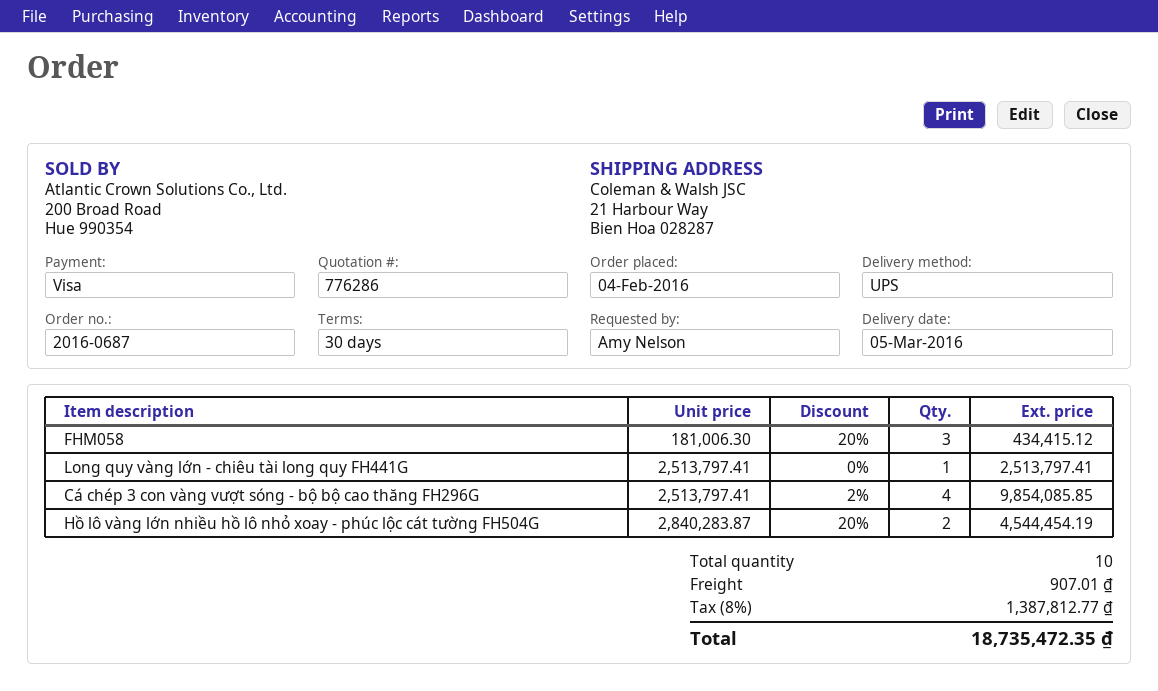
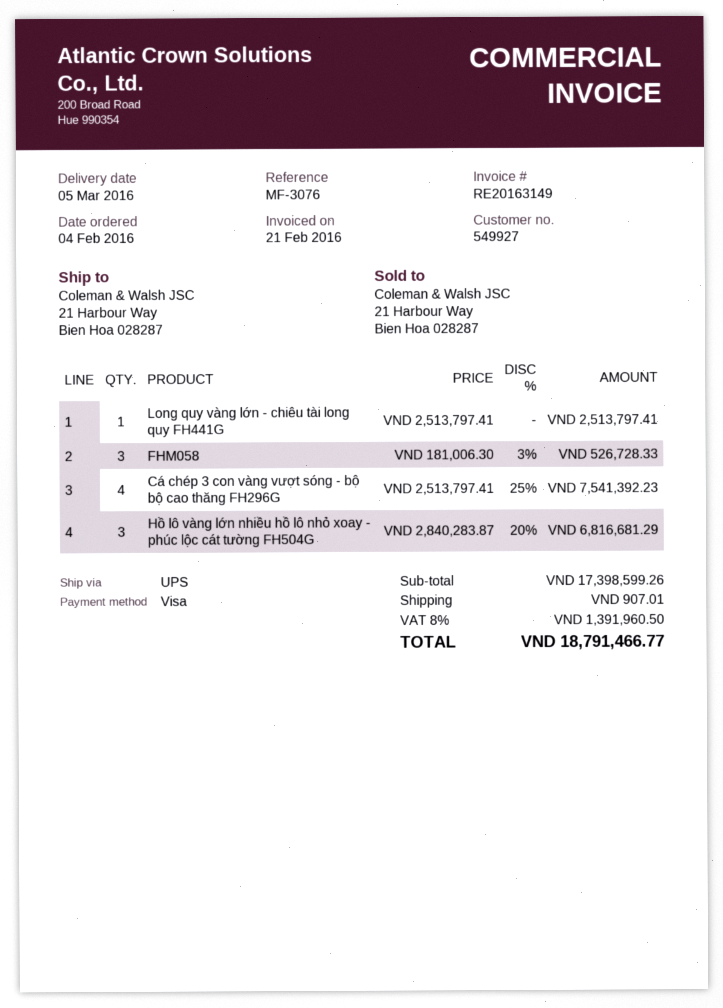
FHM058: 3 x 181006.30 - 20% = 434415.12 -> 3 x 181006.30 - 3% = 526728.33
Cá chép 3 con vàng vượt sóng - bộ bộ cao thăng FH296G: 4 x 2513797.41 - 2% = 9854085.85 -> 4 x 2513797.41 - 25% = 7541392.23
Hồ lô vàng lớn nhiều hồ lô nhỏ xoay - phúc lộc cát tường FH504G: 2 x 2840283.87 - 20% = 4544454.19 -> 3 x 2840283.87 - 20% = 6816681.29
tax: 8% = 1387812.77 -> 8% = 1391960.50
total: 18735472.35 -> 18791466.77

